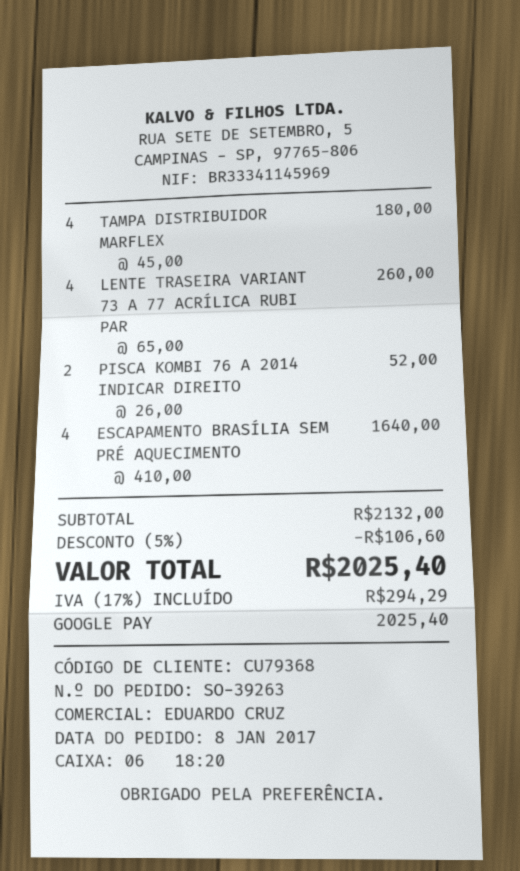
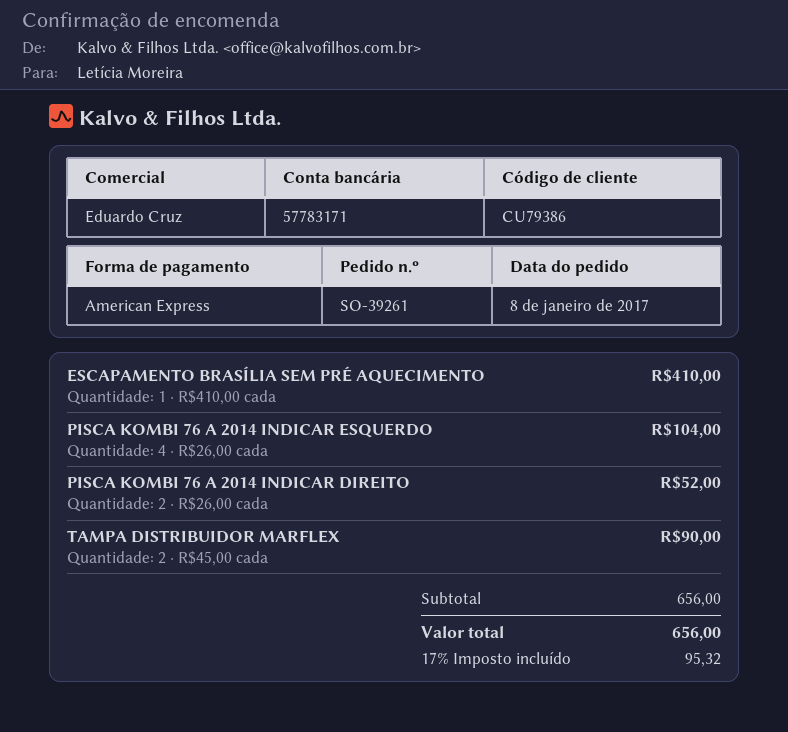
order number: SO-39263 -> SO-39261
customer number: CU79368 -> CU79386
payment method: Google Pay -> American Express
TAMPA DISTRIBUIDOR MARFLEX: 4 x 45.00 = 180.00 -> 2 x 45.00 = 90.00
LENTE TRASEIRA VARIANT 73 A 77 ACRÍLICA RUBI PAR: 4 x 65.00 = 260.00 -> none
ESCAPAMENTO BRASÍLIA SEM PRÉ AQUECIMENTO: 4 x 410.00 = 1640.00 -> 1 x 410.00 = 410.00
PISCA KOMBI 76 A 2014 INDICAR ESQUERDO: none -> 4 x 26.00 = 104.00
subtotal: 2132.00 -> 656.00
discount: 5% = 106.60 -> none
tax: 17% = 294.29 -> 17% = 95.32
total: 2025.40 -> 656.00

